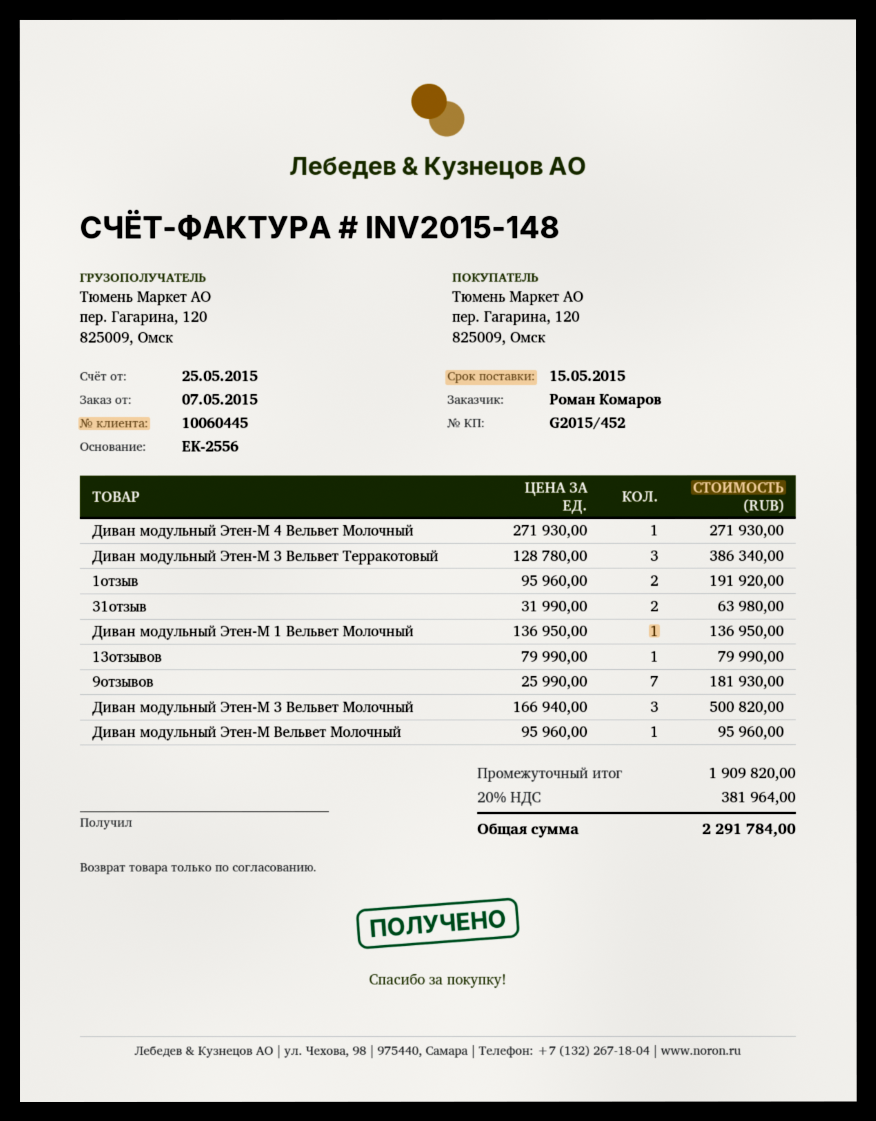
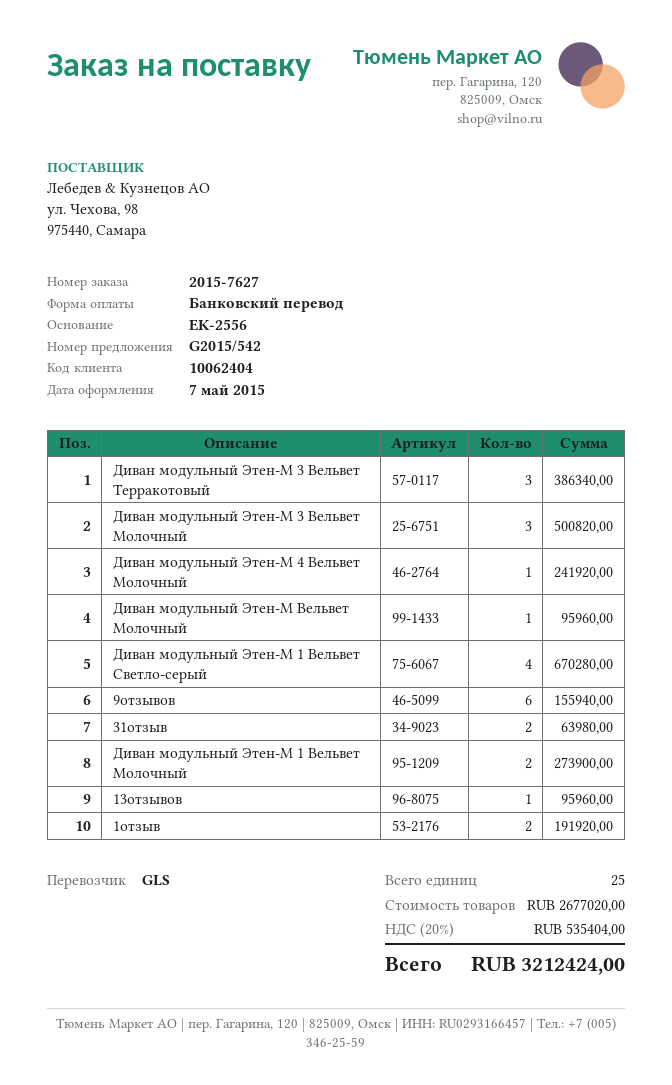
quote number: G2015/452 -> G2015/542
customer number: 10060445 -> 10062404
Диван модульный Этен-М 4 Вельвет Молочный: 1 for 271930.00 -> 1 for 241920.00
Диван модульный Этен-М 1 Вельвет Молочный: 1 for 136950.00 -> 2 for 273900.00
13отзывов: 1 for 79990.00 -> 1 for 95960.00
9отзывов: 7 for 181930.00 -> 6 for 155940.00
Диван модульный Этен-М 1 Вельвет Светло-серый: none -> 4 for 670280.00
subtotal: 1909820.00 -> 2677020.00
tax: 20% = 381964.00 -> 20% = 535404.00
total: 2291784.00 -> 3212424.00

